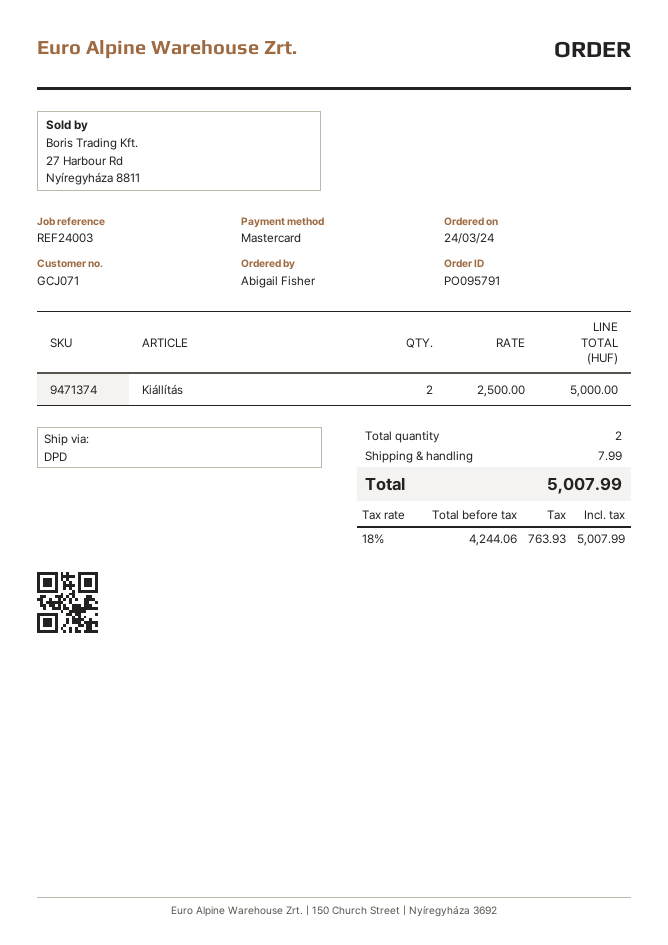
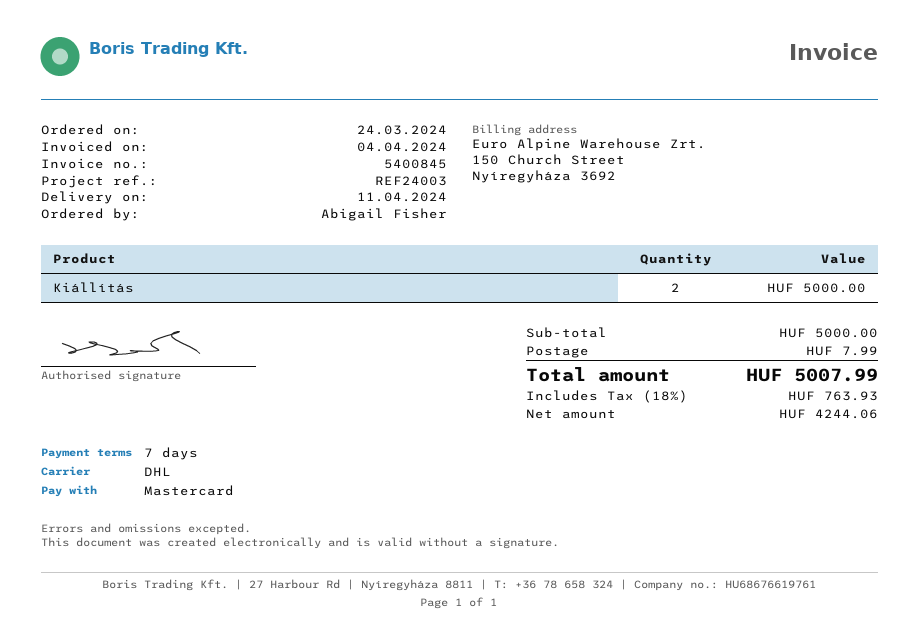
shipping method: DPD -> DHL

